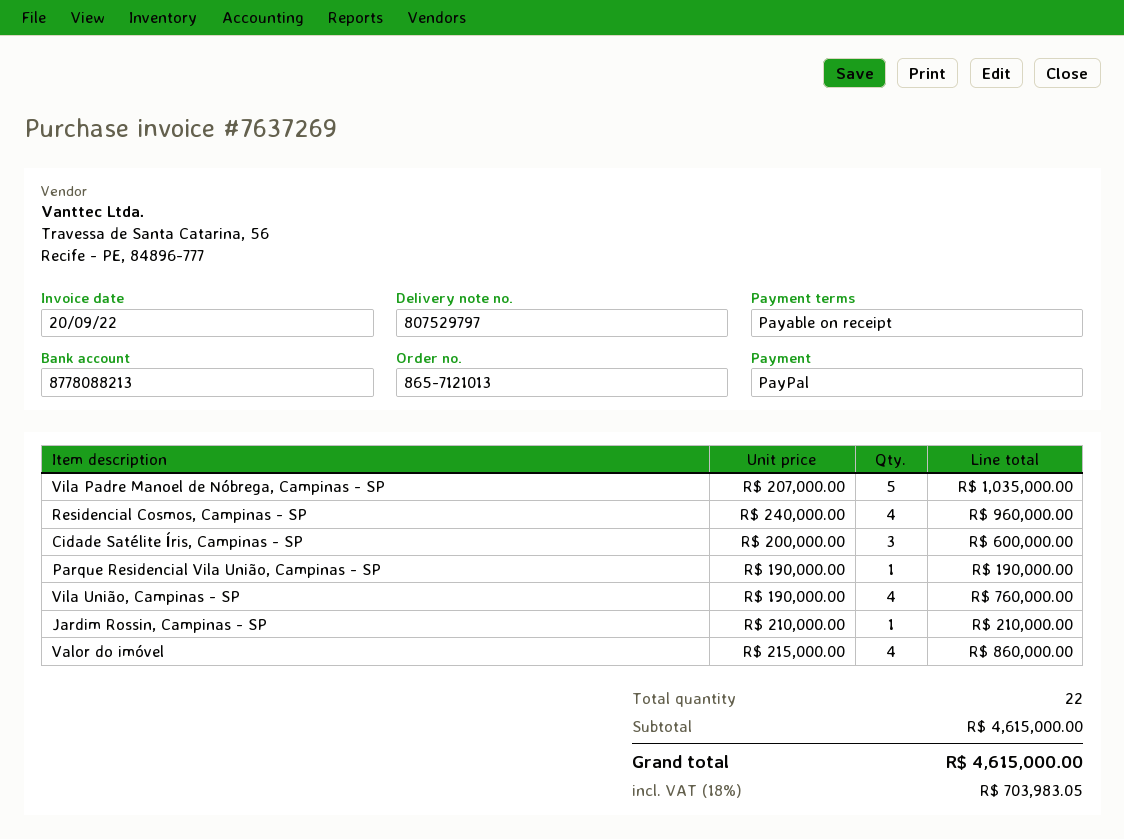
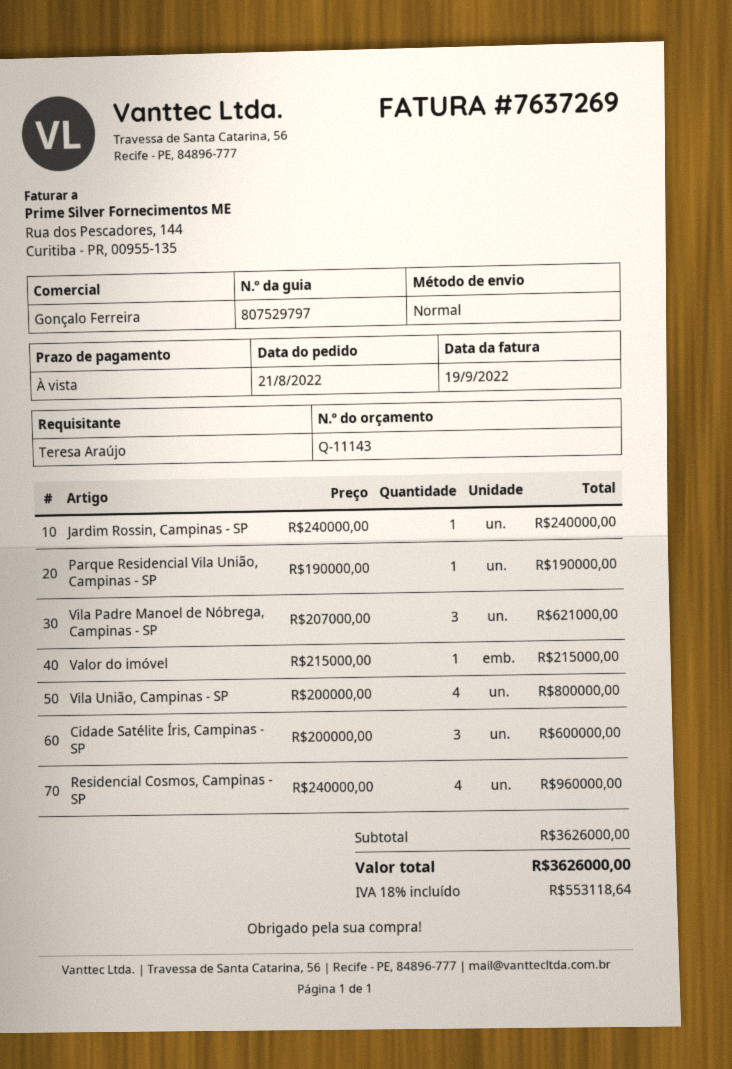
invoice date: 2022-09-20 -> 2022-09-19
Vila Padre Manoel de Nóbrega, Campinas - SP: 5 x 207000.00 = 1035000.00 -> 3 x 207000.00 = 621000.00
Vila União, Campinas - SP: 4 x 190000.00 = 760000.00 -> 4 x 200000.00 = 800000.00
Jardim Rossin, Campinas - SP: 1 x 210000.00 = 210000.00 -> 1 x 240000.00 = 240000.00
Valor do imóvel: 4 x 215000.00 = 860000.00 -> 1 x 215000.00 = 215000.00
subtotal: 4615000.00 -> 3626000.00
tax: 18% = 703983.05 -> 18% = 553118.64
total: 4615000.00 -> 3626000.00

